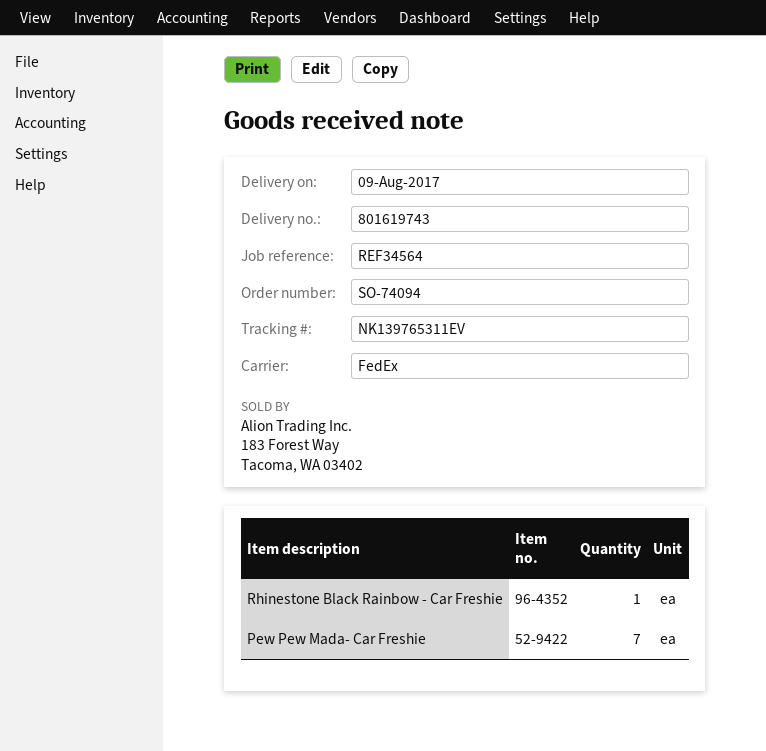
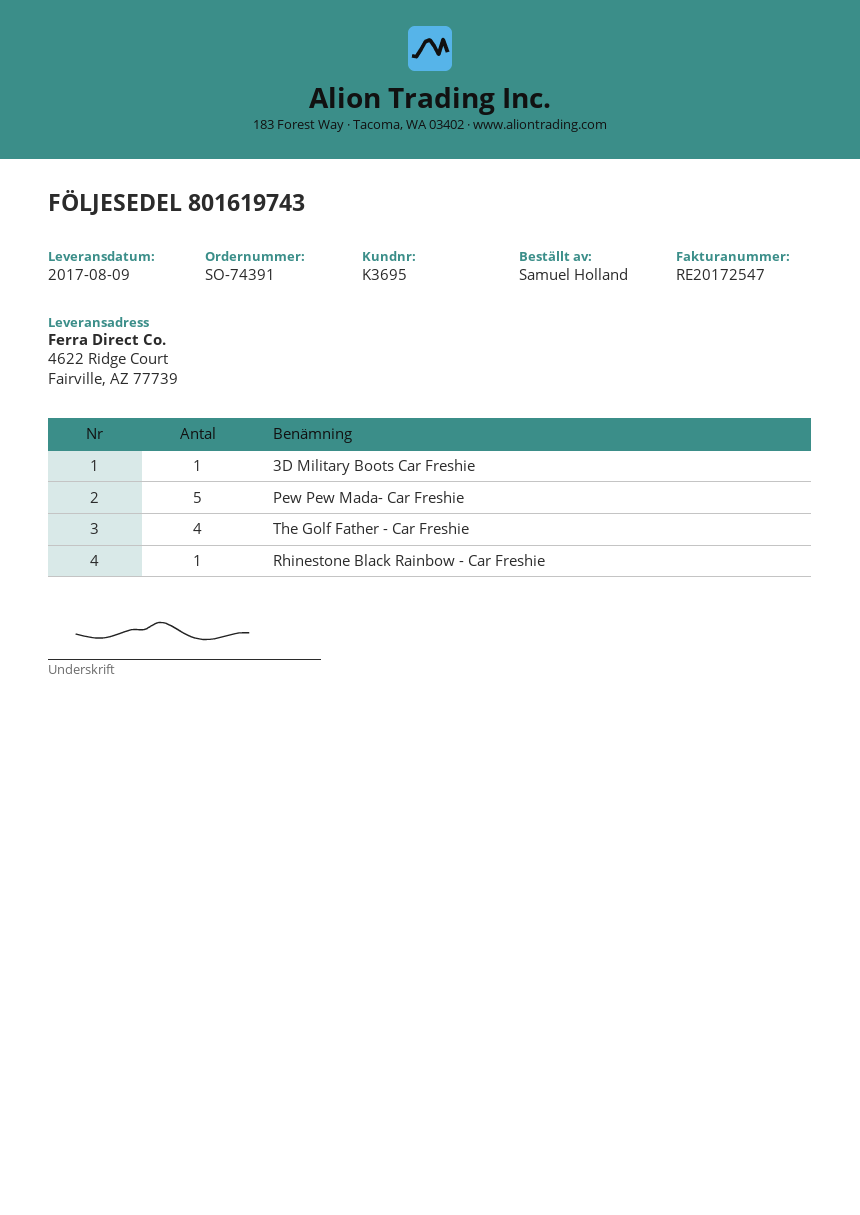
order number: SO-74094 -> SO-74391
Pew Pew Mada- Car Freshie: 7 -> 5
3D Military Boots Car Freshie: none -> 1
The Golf Father - Car Freshie: none -> 4

